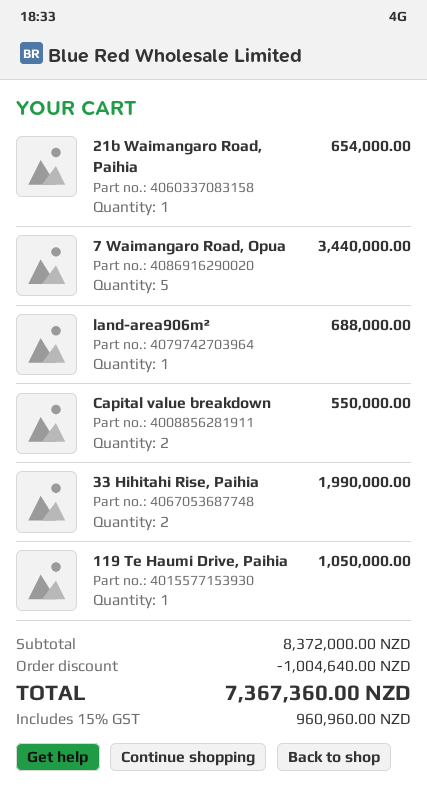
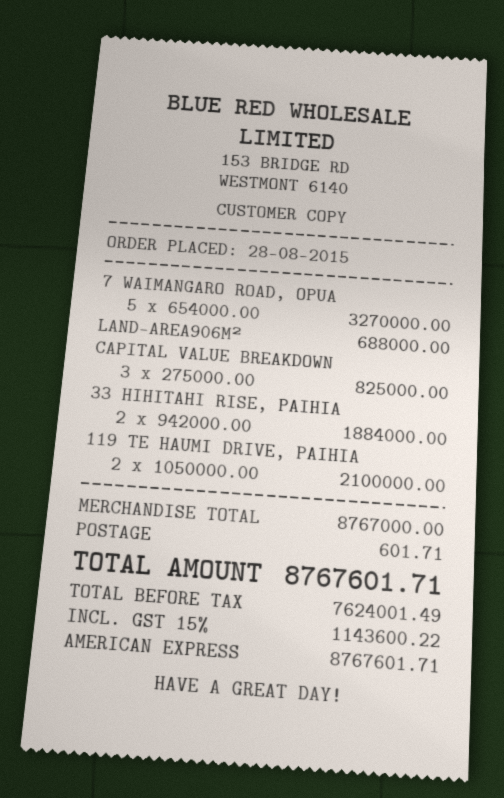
21b Waimangaro Road, Paihia: 1 for 654000.00 -> none
7 Waimangaro Road, Opua: 5 for 3440000.00 -> 5 for 3270000.00
Capital value breakdown: 2 for 550000.00 -> 3 for 825000.00
33 Hihitahi Rise, Paihia: 2 for 1990000.00 -> 2 for 1884000.00
119 Te Haumi Drive, Paihia: 1 for 1050000.00 -> 2 for 2100000.00
subtotal: 8372000.00 -> 8767000.00
discount: 1004640.00 -> none
shipping: none -> 601.71
tax: 15% = 960960.00 -> 15% = 1143600.22
total: 7367360.00 -> 8767601.71

